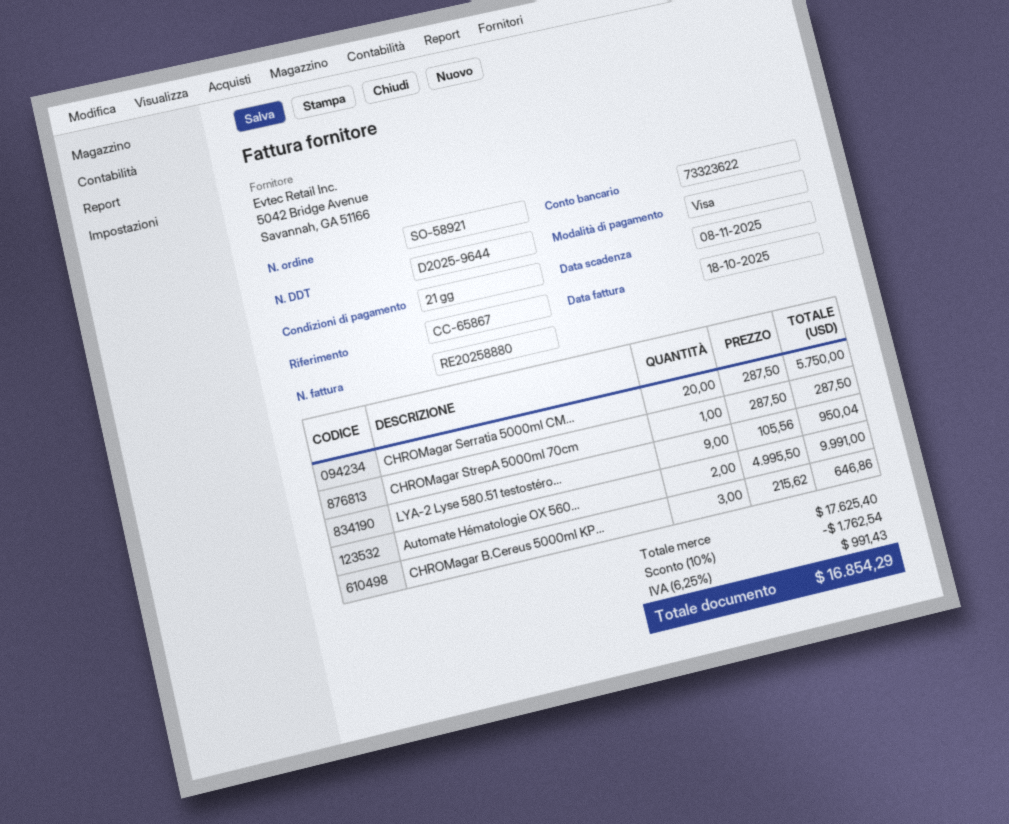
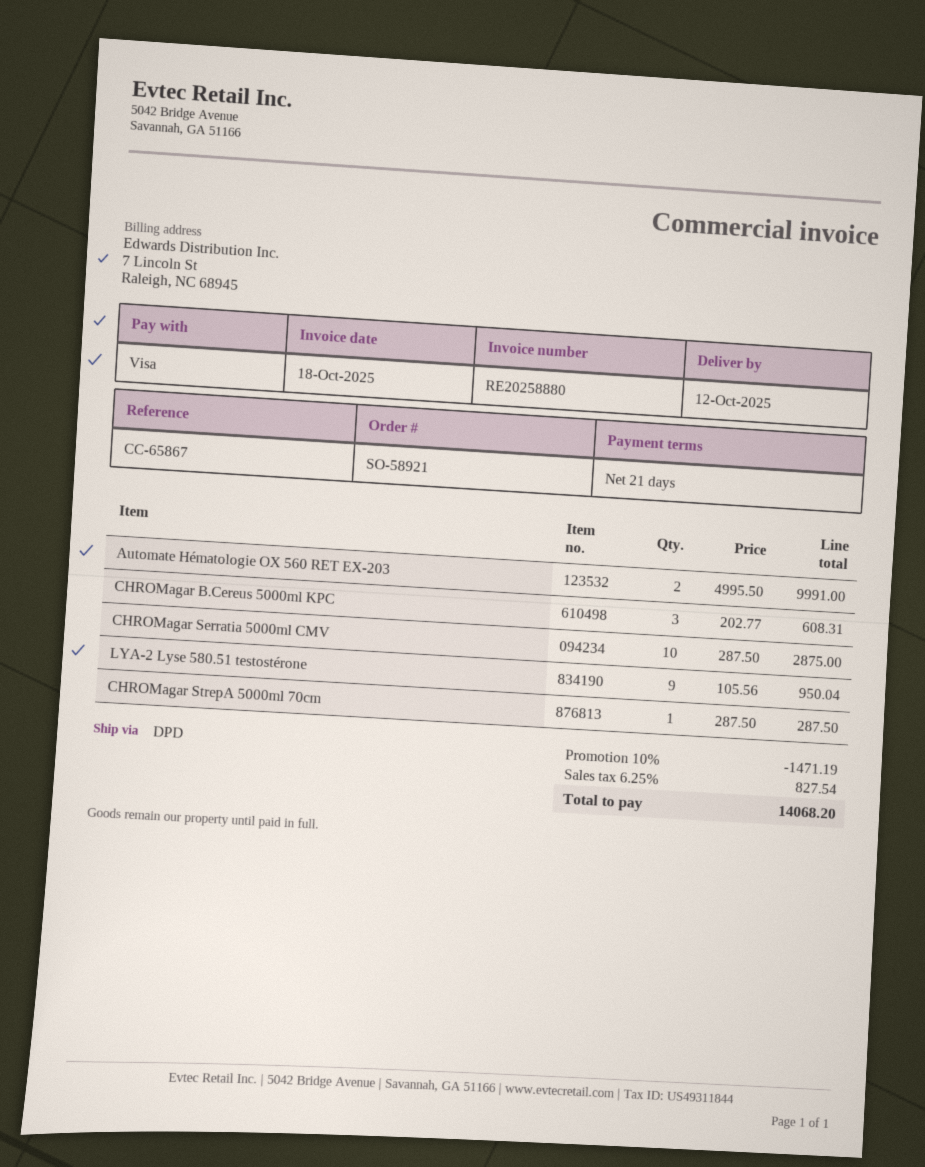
CHROMagar Serratia 5000ml CM...: 20 x 287.50 = 5750.00 -> 10 x 287.50 = 2875.00
CHROMagar B.Cereus 5000ml KP...: 3 x 215.62 = 646.86 -> 3 x 202.77 = 608.31
discount: 10% = 1762.54 -> 10% = 1471.19
tax: 6.25% = 991.43 -> 6.25% = 827.54
total: 16854.29 -> 14068.20

